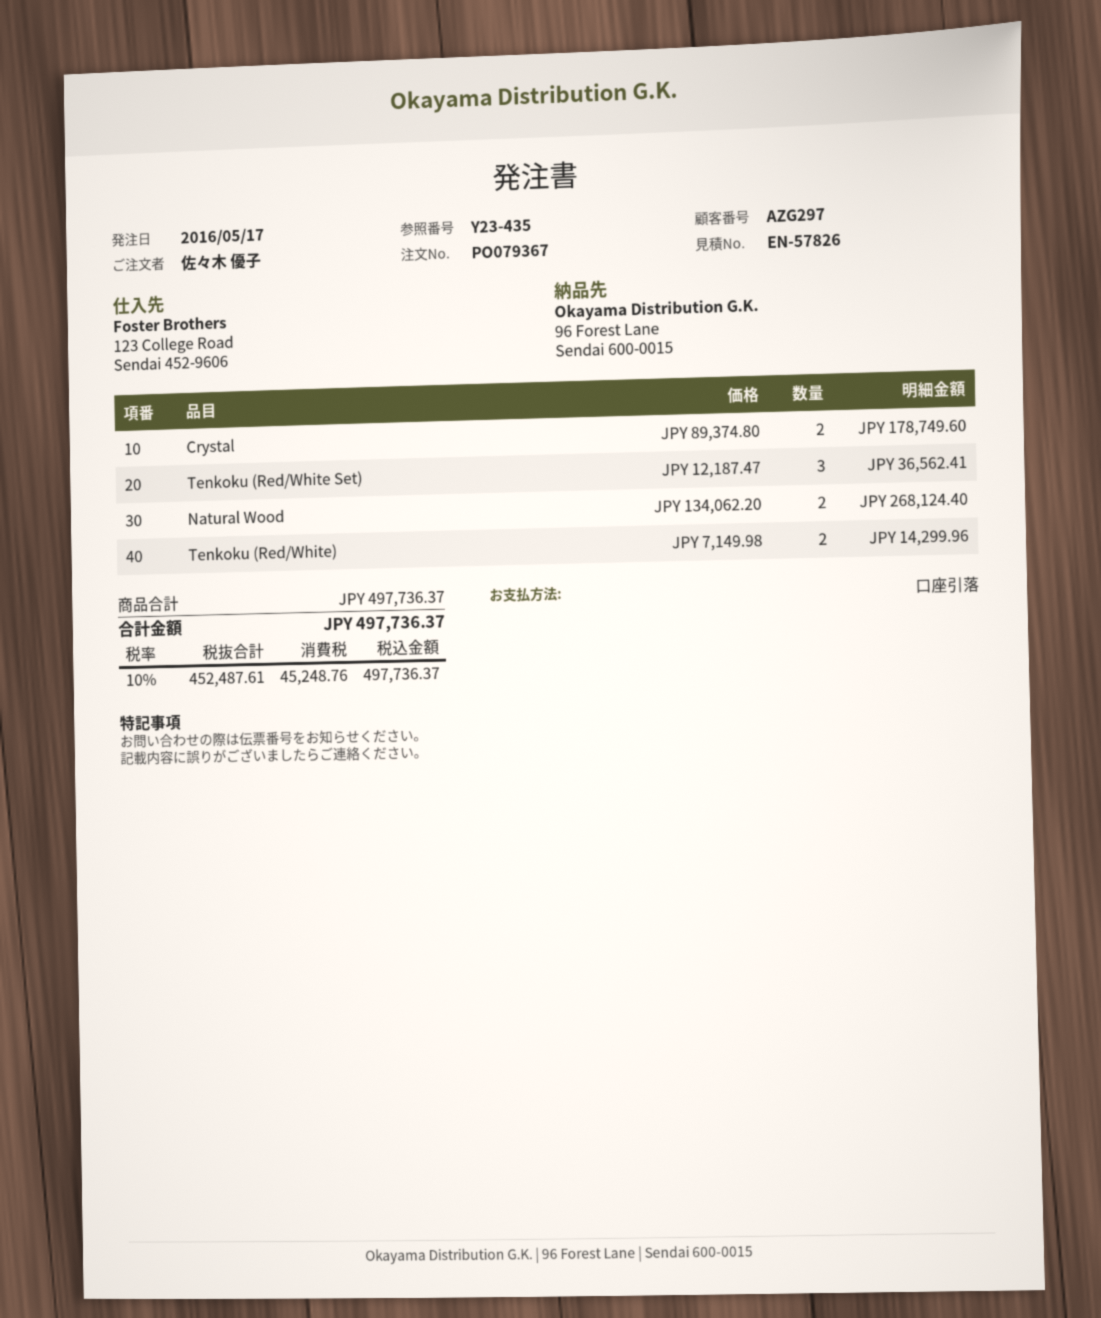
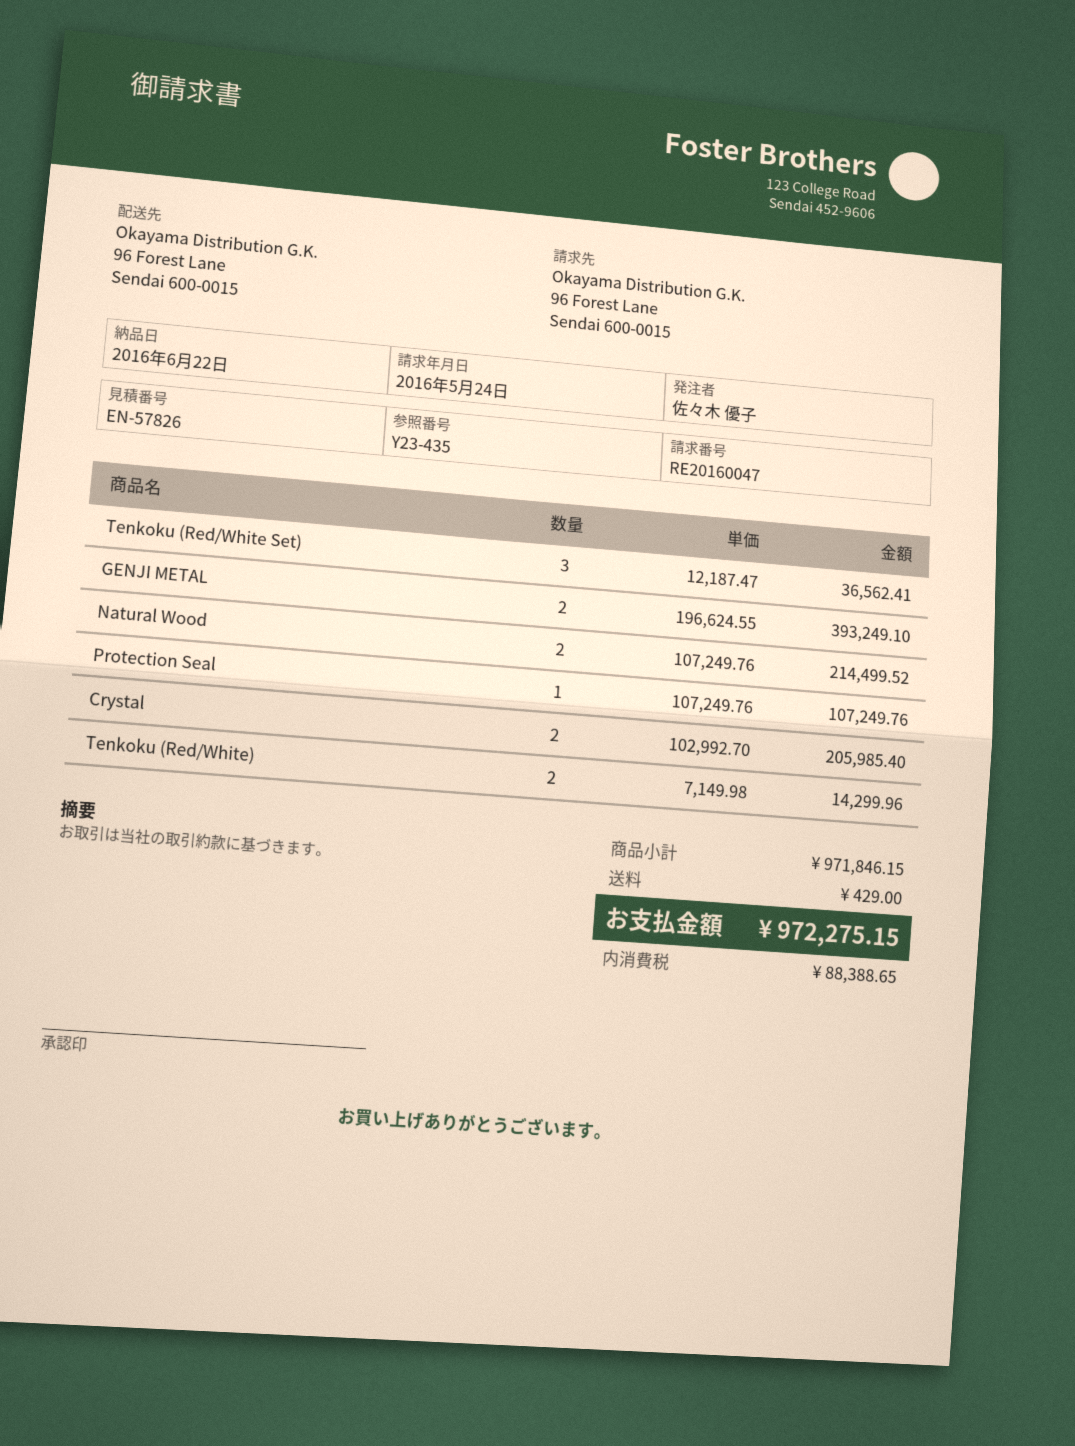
Crystal: 2 x 89374.80 = 178749.60 -> 2 x 102992.70 = 205985.40
Natural Wood: 2 x 134062.20 = 268124.40 -> 2 x 107249.76 = 214499.52
GENJI METAL: none -> 2 x 196624.55 = 393249.10
Protection Seal: none -> 1 x 107249.76 = 107249.76
subtotal: 497736.37 -> 971846.15
shipping: none -> 429.00
tax: 45248.76 -> 88388.65
total: 497736.37 -> 972275.15

